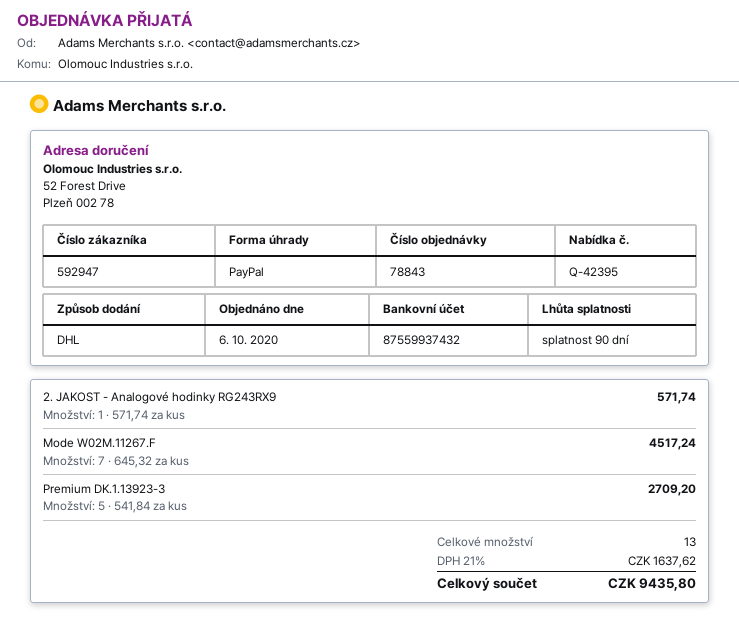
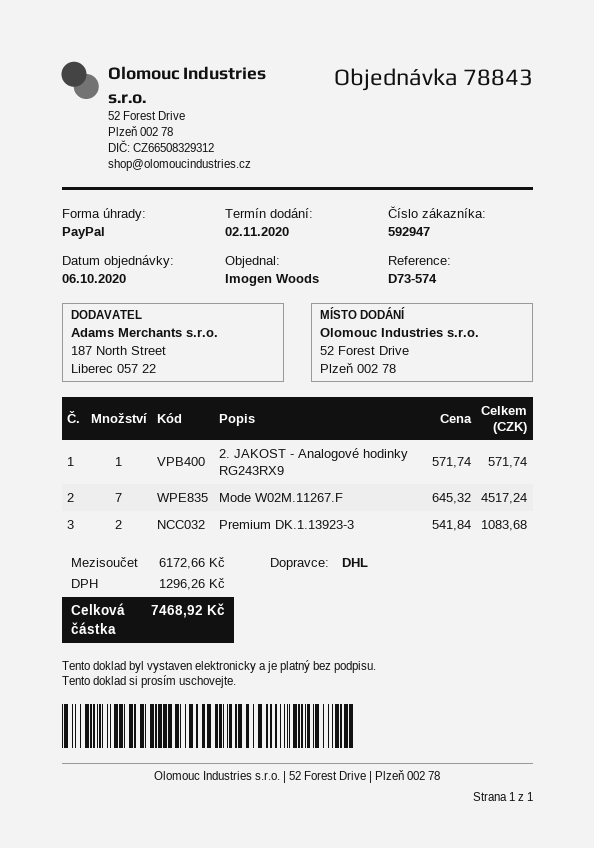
Premium DK.1.13923-3: 5 x 541.84 = 2709.20 -> 2 x 541.84 = 1083.68
tax: 1637.62 -> 1296.26
total: 9435.80 -> 7468.92

